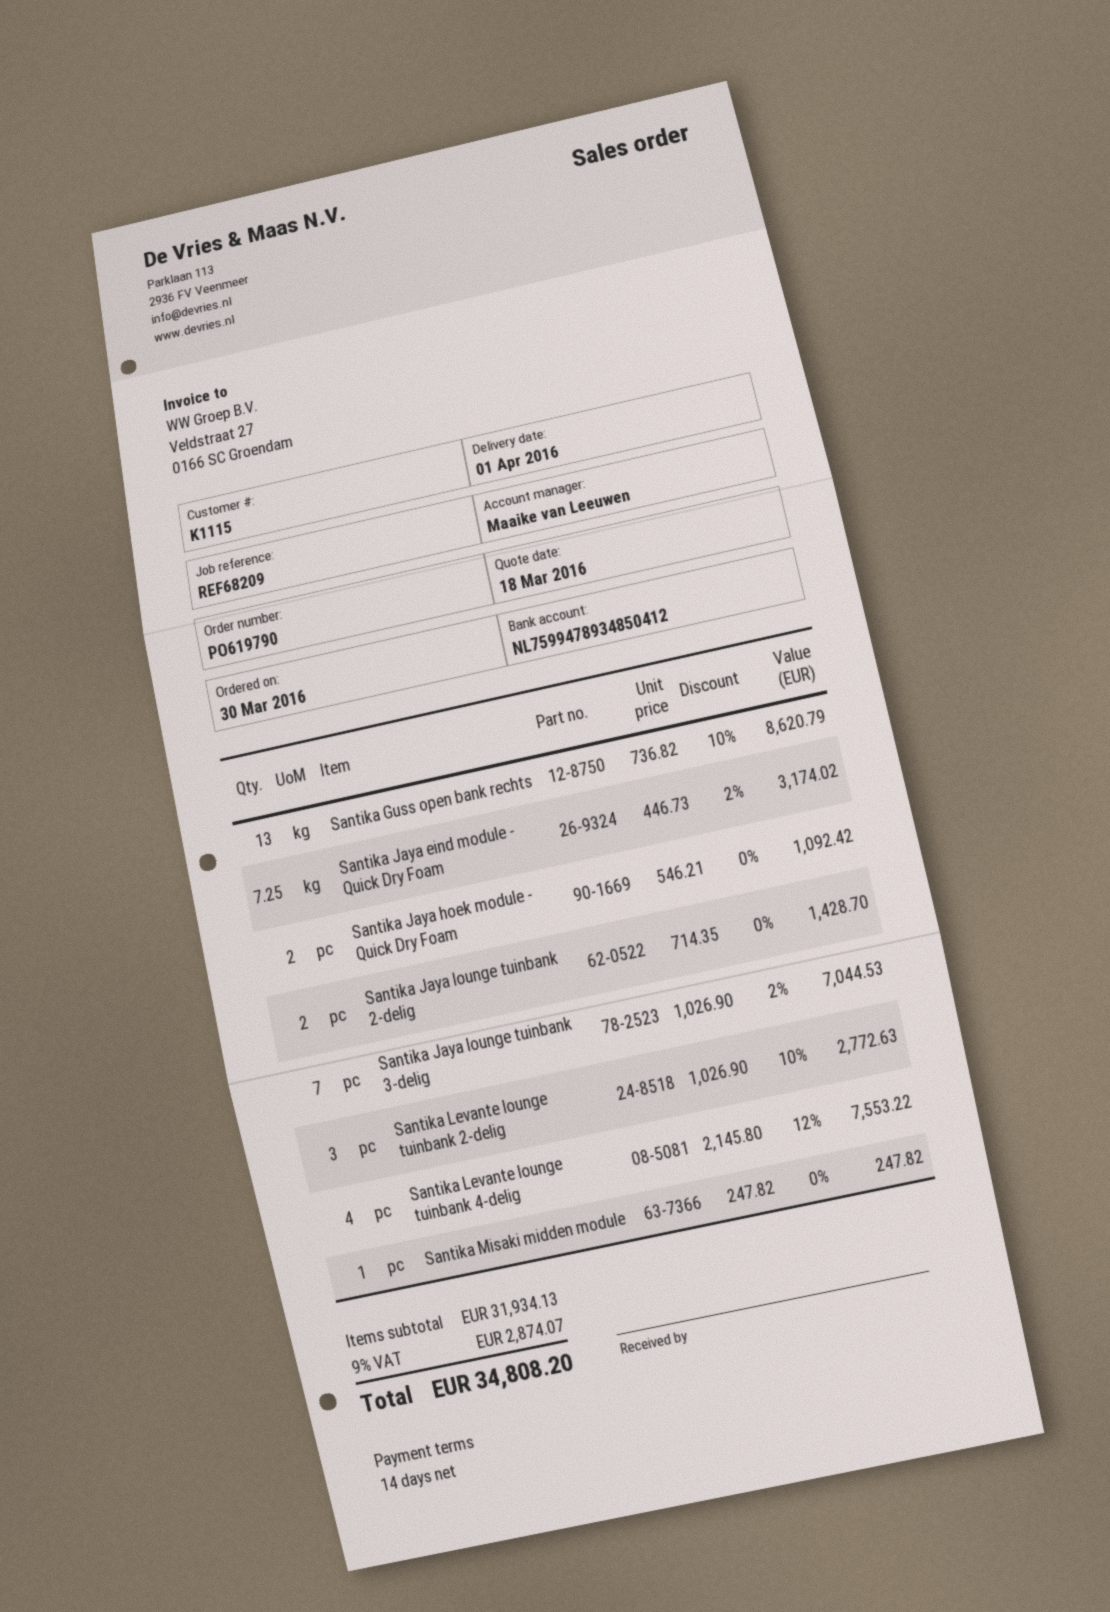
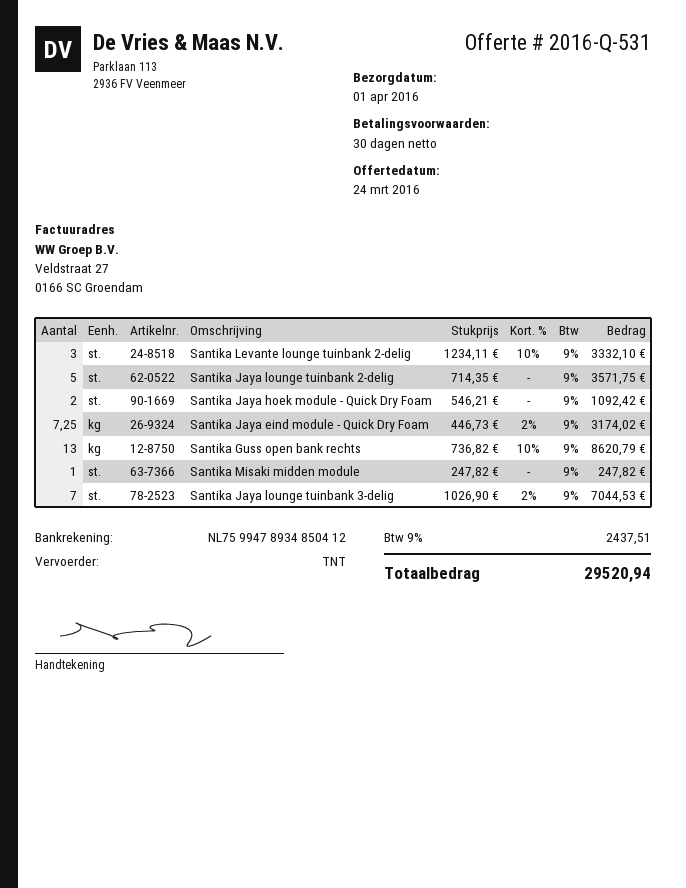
quote date: 2016-03-18 -> 2016-03-24
payment terms: 14 days -> 30 days
Santika Jaya lounge tuinbank 2-delig: 2 x 714.35 = 1428.70 -> 5 x 714.35 = 3571.75
Santika Levante lounge tuinbank 2-delig: 3 x 1026.90 - 10% = 2772.63 -> 3 x 1234.11 - 10% = 3332.10
Santika Levante lounge tuinbank 4-delig: 4 x 2145.80 - 12% = 7553.22 -> none
tax: 9% = 2874.07 -> 9% = 2437.51
total: 34808.20 -> 29520.94

